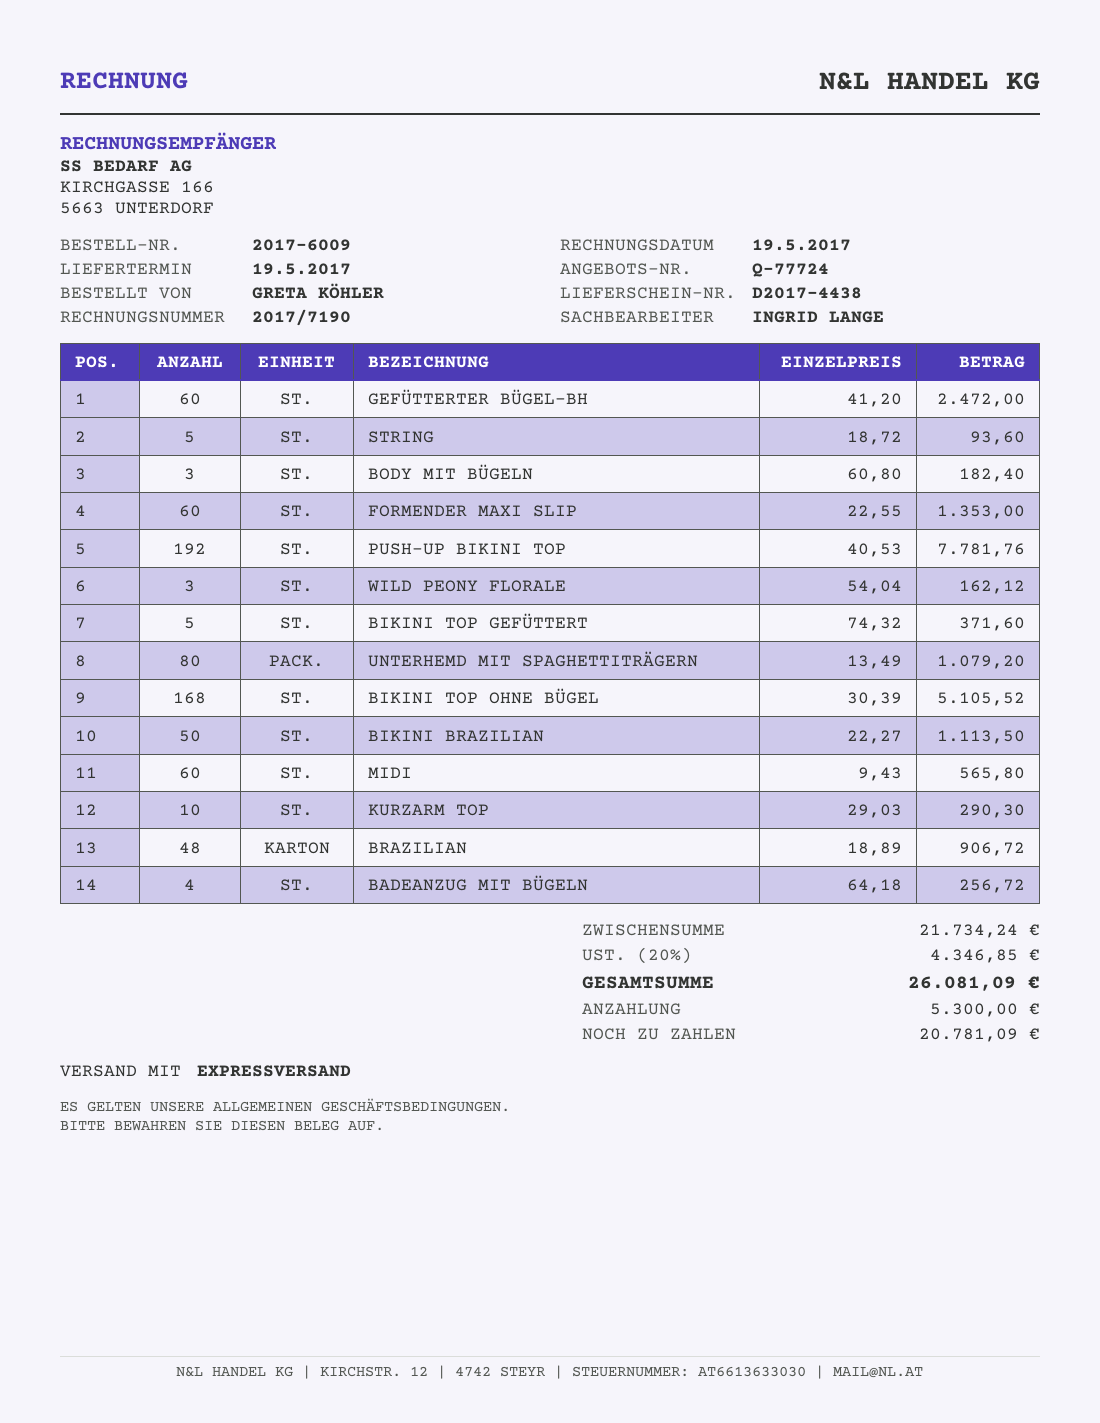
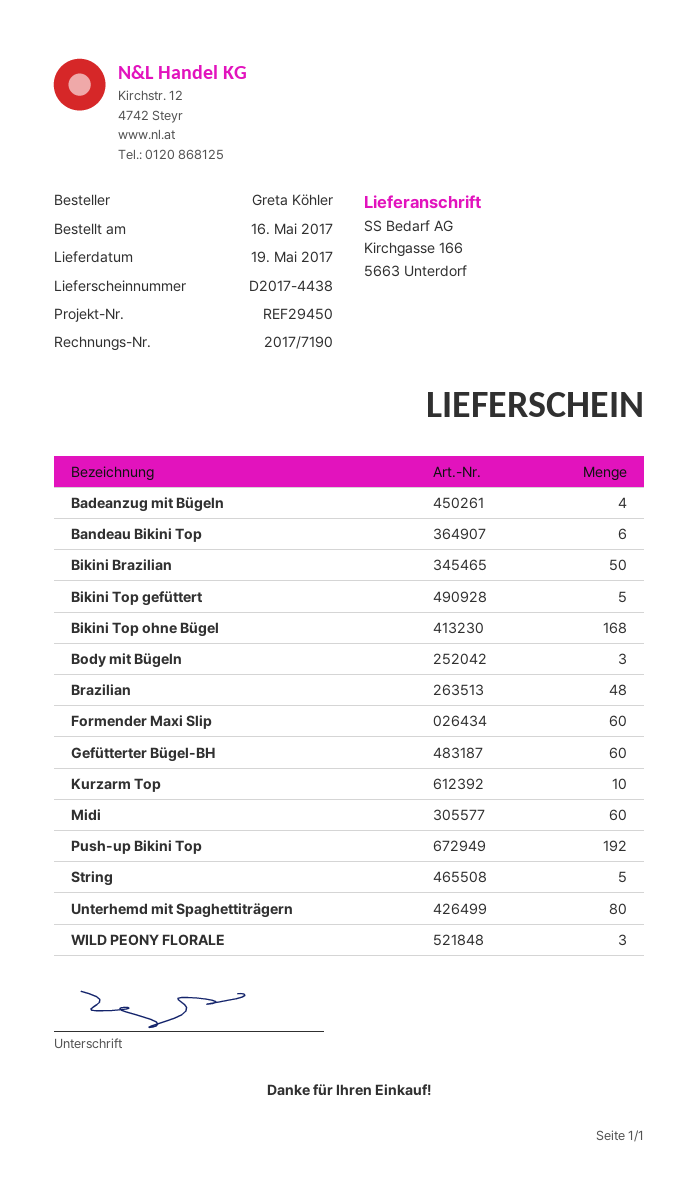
Bandeau Bikini Top: none -> 6

